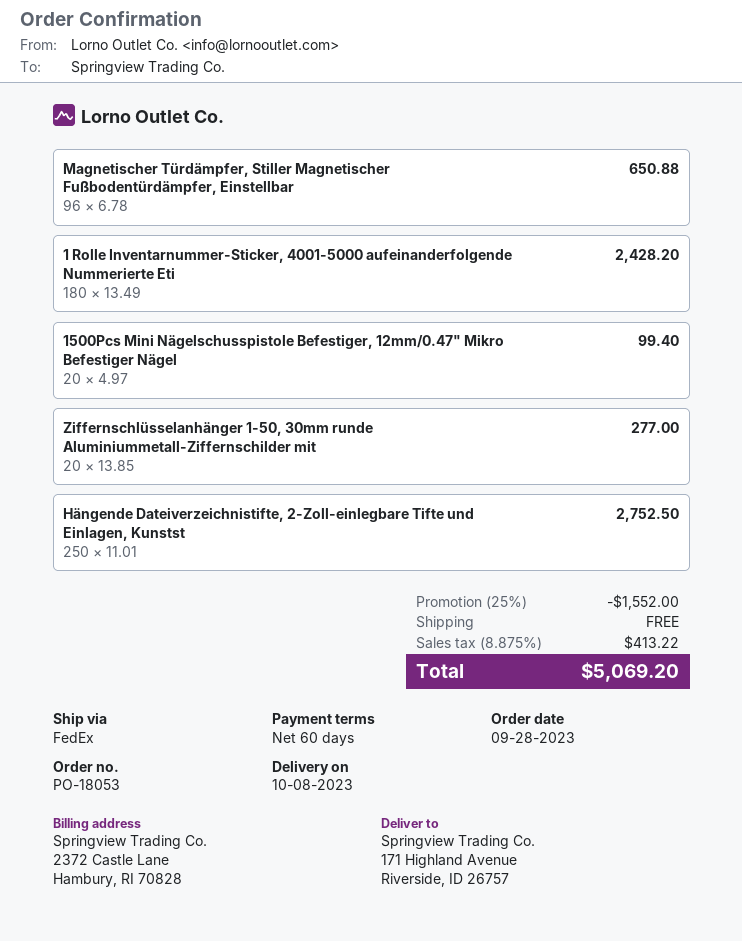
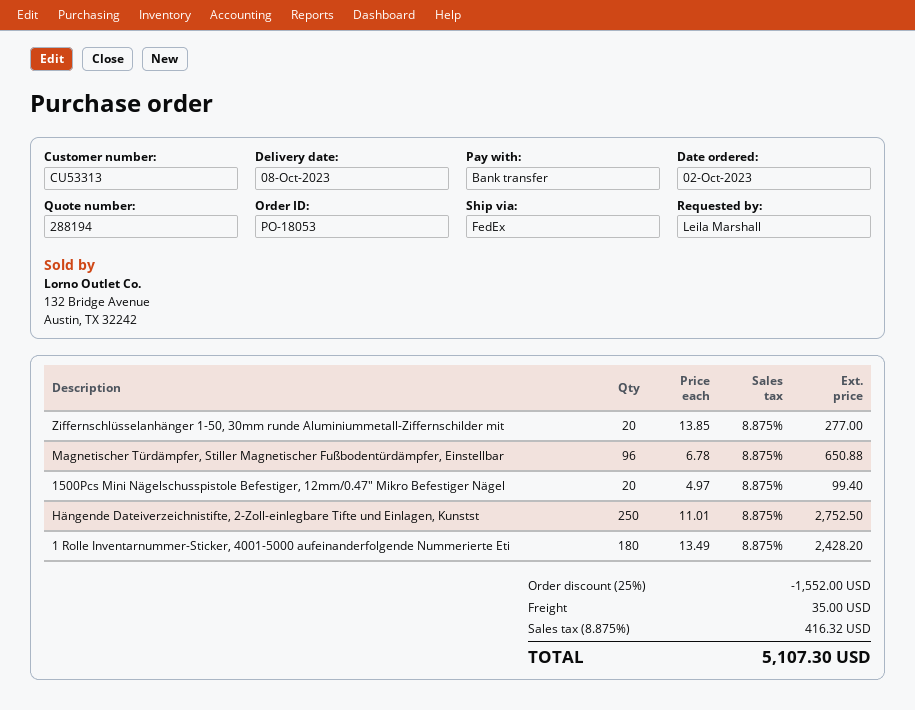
order date: 2023-09-28 -> 2023-10-02
shipping: 0.00 -> 35.00
tax: 8.875% = 413.22 -> 8.875% = 416.32
total: 5069.20 -> 5107.30

